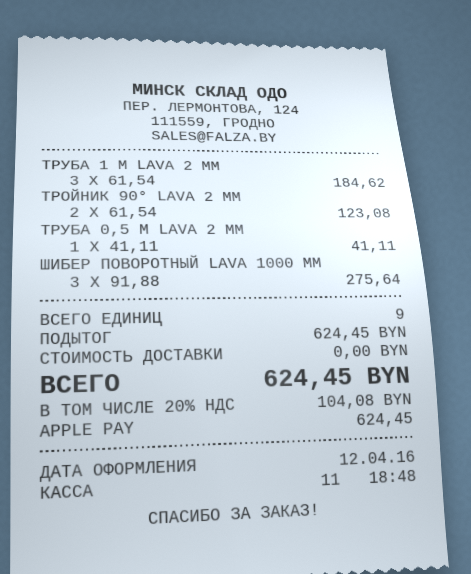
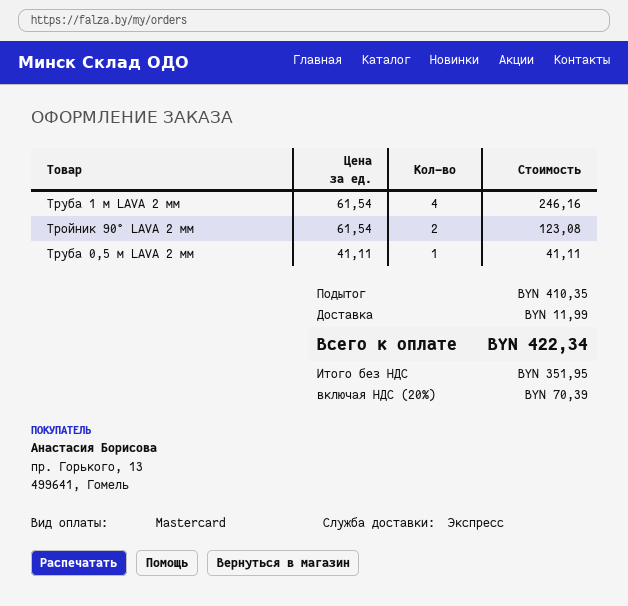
payment method: Apple Pay -> Mastercard
ТРУБА 1 М LAVA 2 ММ: 3 x 61.54 = 184.62 -> 4 x 61.54 = 246.16
ШИБЕР ПОВОРОТНЫЙ LAVA 1000 ММ: 3 x 91.88 = 275.64 -> none
subtotal: 624.45 -> 410.35
shipping: 0.00 -> 11.99
tax: 20% = 104.08 -> 20% = 70.39
total: 624.45 -> 422.34

